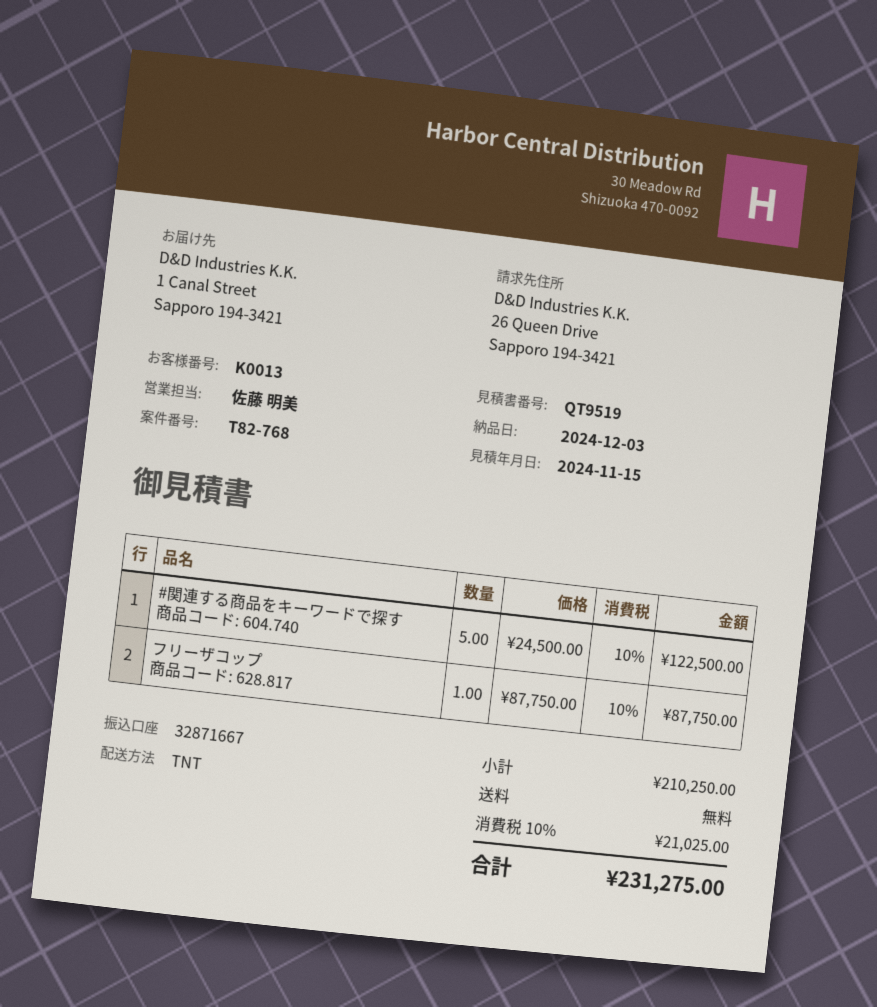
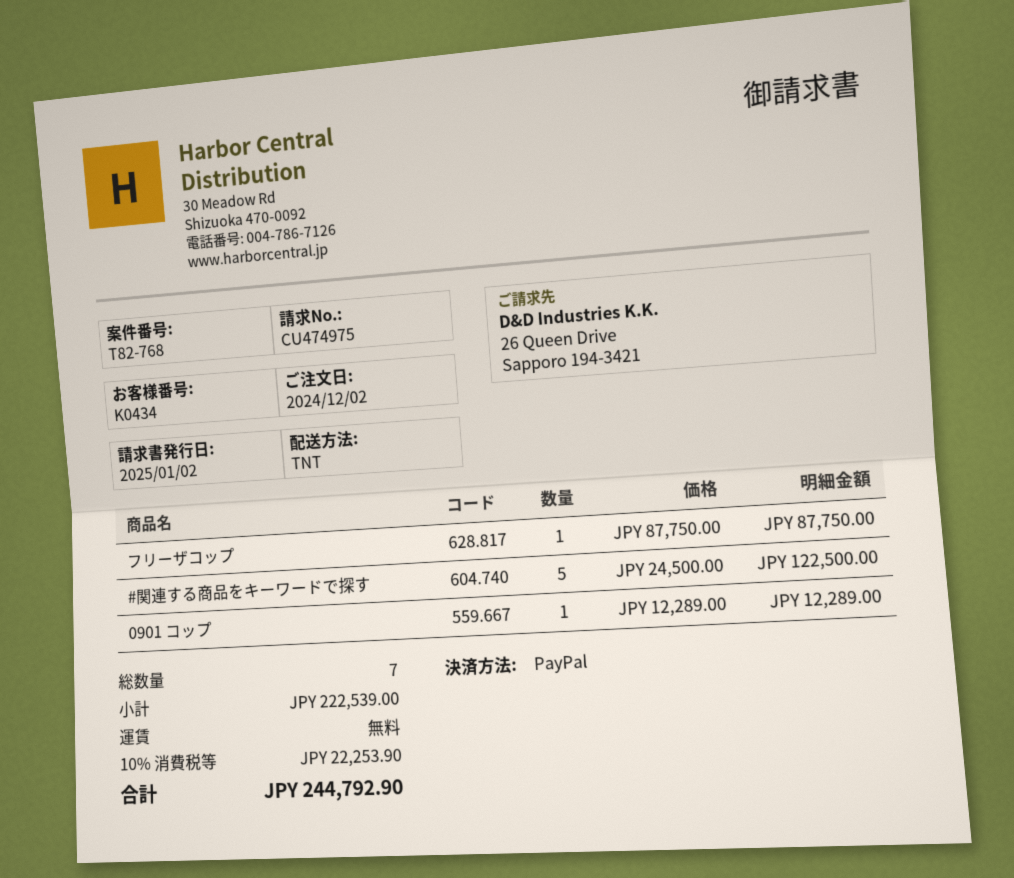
customer number: K0013 -> K0434
0901 コップ: none -> 1 x 12289.00 = 12289.00
subtotal: 210250.00 -> 222539.00
tax: 10% = 21025.00 -> 10% = 22253.90
total: 231275.00 -> 244792.90

